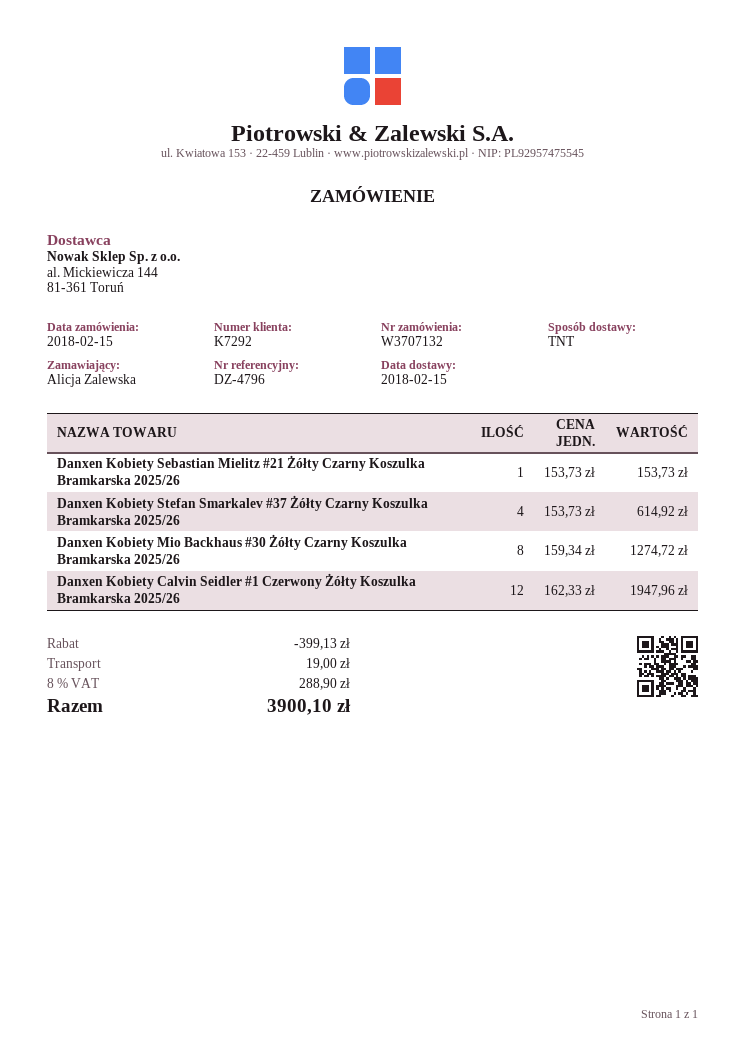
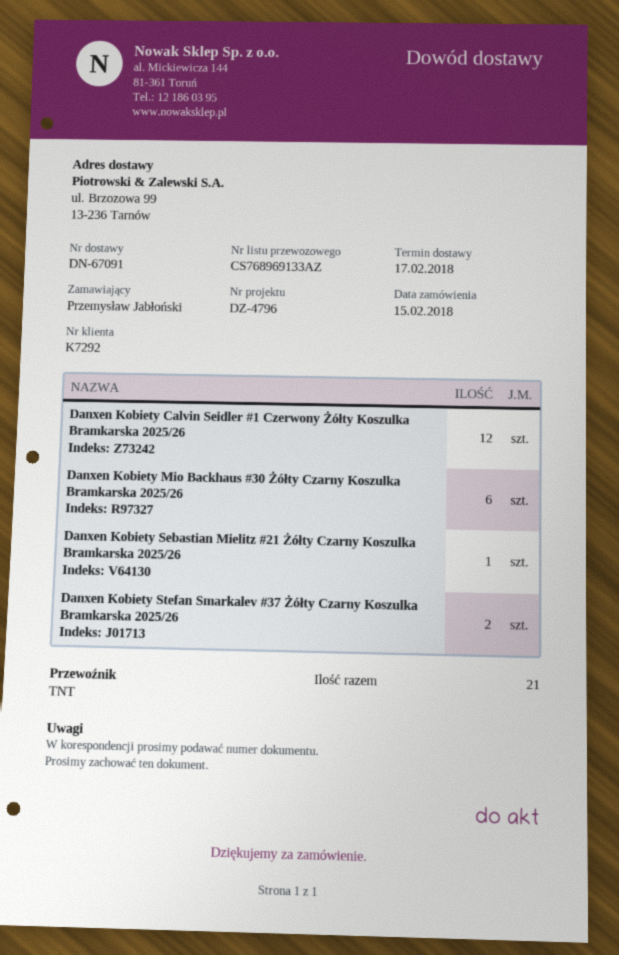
delivery date: 2018-02-15 -> 2018-02-17
ordered by: Alicja Zalewska -> Przemysław Jabłoński
Danxen Kobiety Stefan Smarkalev #37 Żółty Czarny Koszulka Bramkarska 2025/26: 4 -> 2
Danxen Kobiety Mio Backhaus #30 Żółty Czarny Koszulka Bramkarska 2025/26: 8 -> 6

